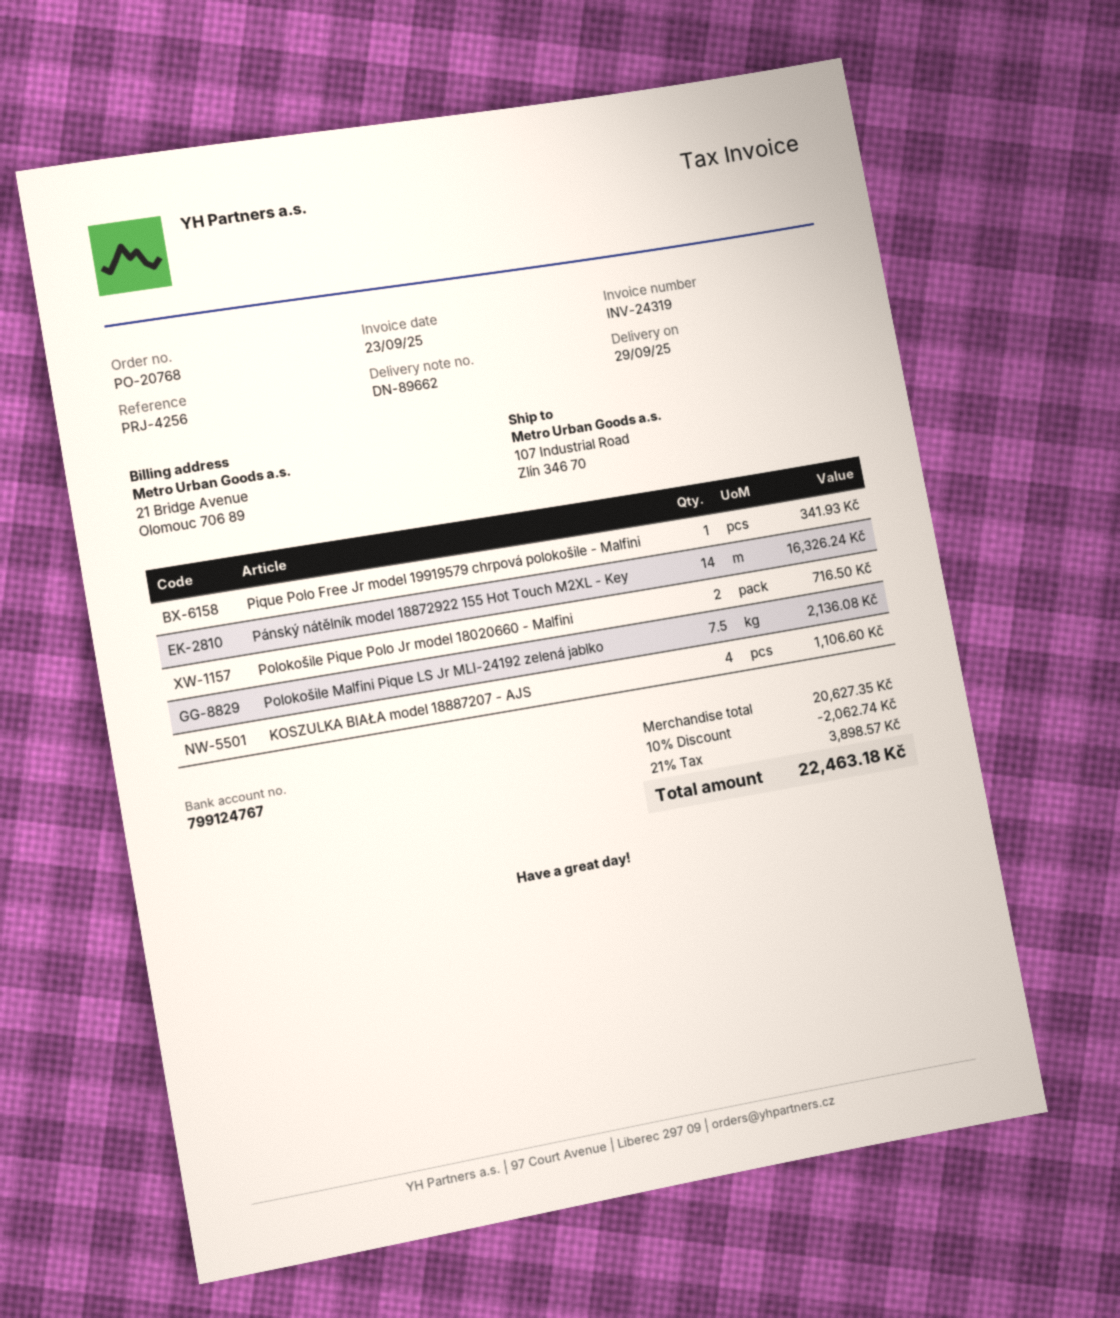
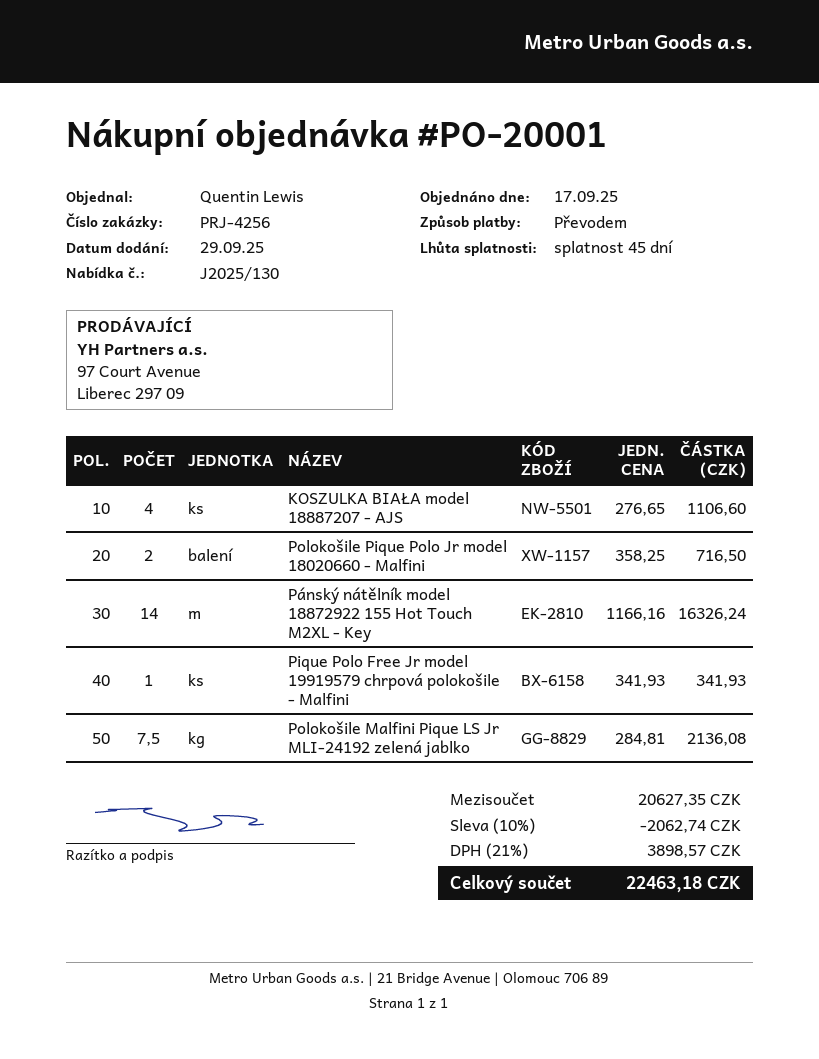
order number: PO-20768 -> PO-20001

